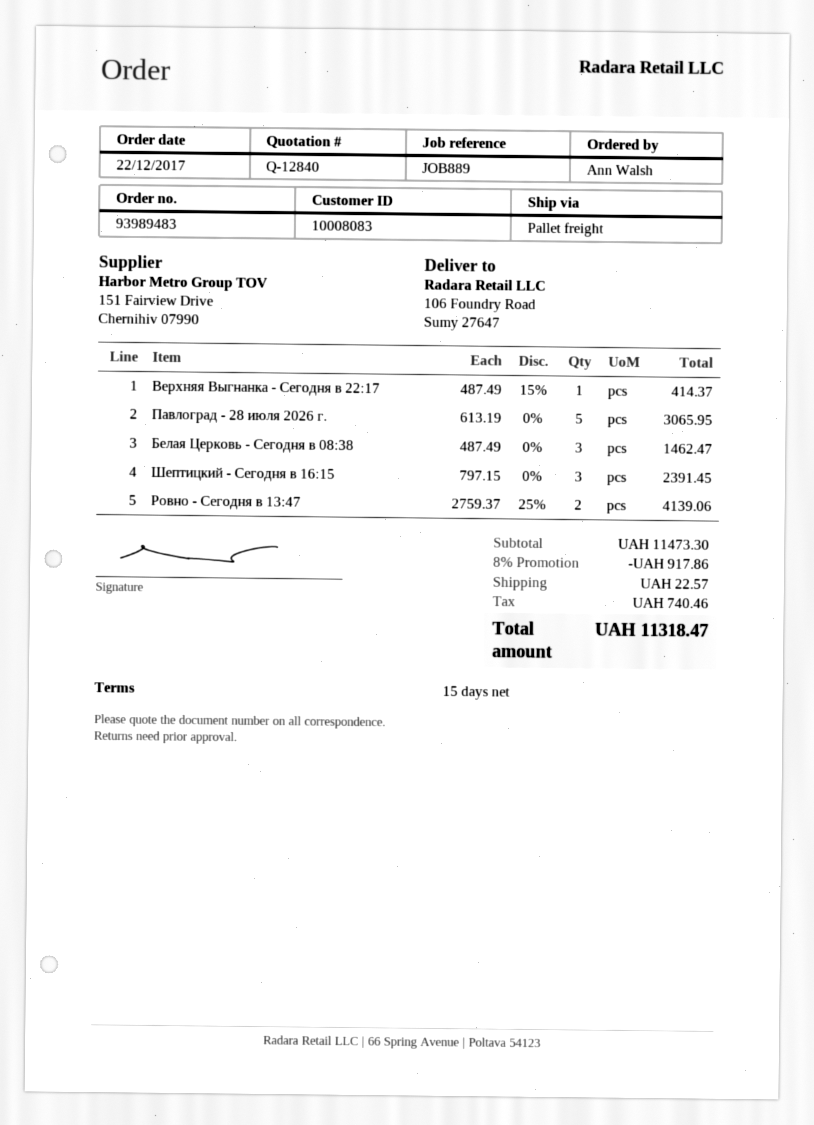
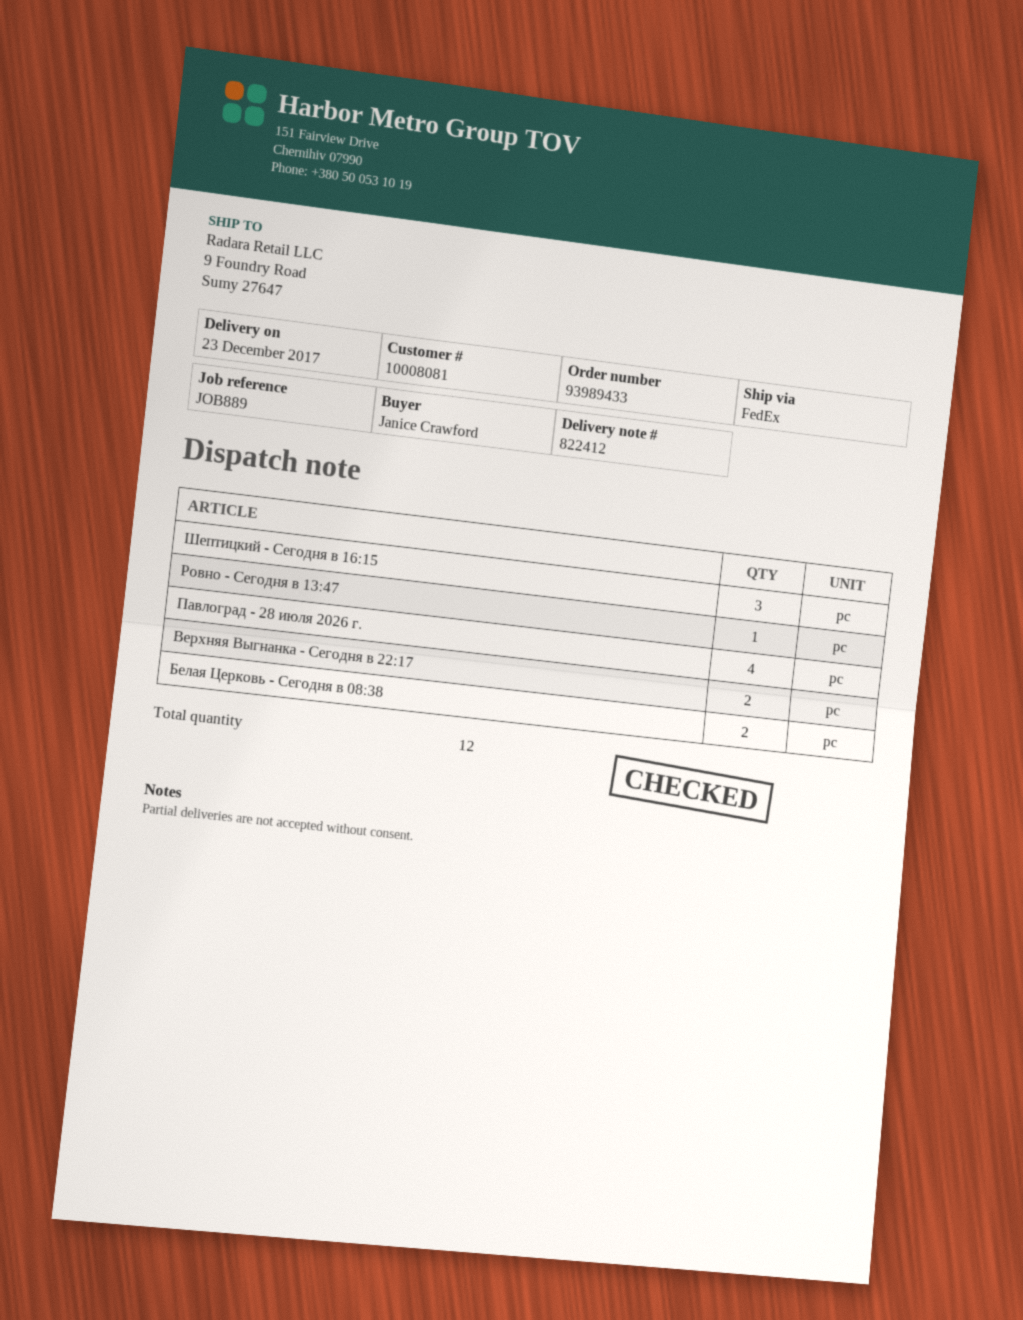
order number: 93989483 -> 93989433
customer number: 10008083 -> 10008081
ordered by: Ann Walsh -> Janice Crawford
shipping method: pallet freight -> FedEx
ship to: 106 Foundry Road, Sumy 27647 -> 9 Foundry Road, Sumy 27647
Верхняя Выгнанка - Сегодня в 22:17: 1 -> 2
Павлоград - 28 июля 2026 г.: 5 -> 4
Белая Церковь - Сегодня в 08:38: 3 -> 2
Ровно - Сегодня в 13:47: 2 -> 1

